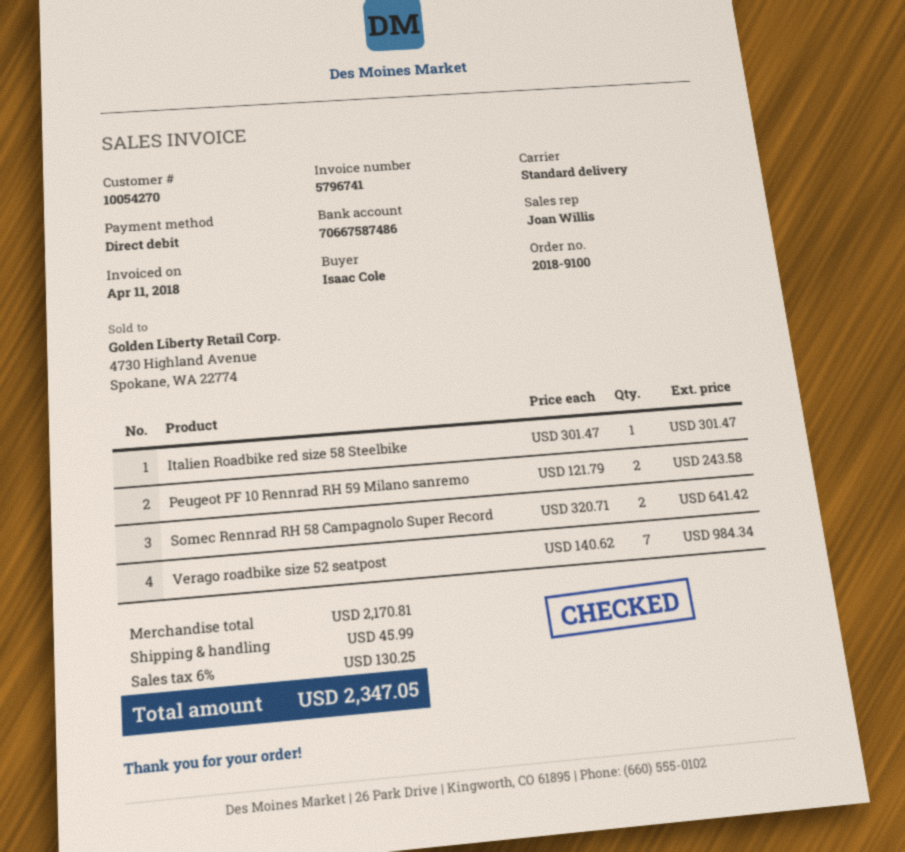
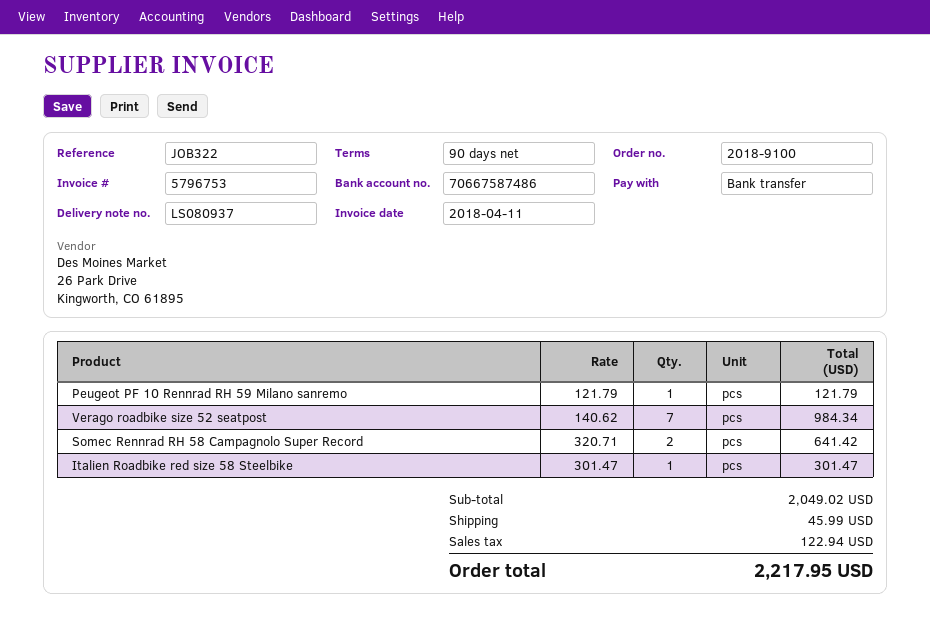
invoice number: 5796741 -> 5796753
payment method: direct debit -> bank transfer
Peugeot PF 10 Rennrad RH 59 Milano sanremo: 2 x 121.79 = 243.58 -> 1 x 121.79 = 121.79
subtotal: 2170.81 -> 2049.02
tax: 130.25 -> 122.94
total: 2347.05 -> 2217.95

